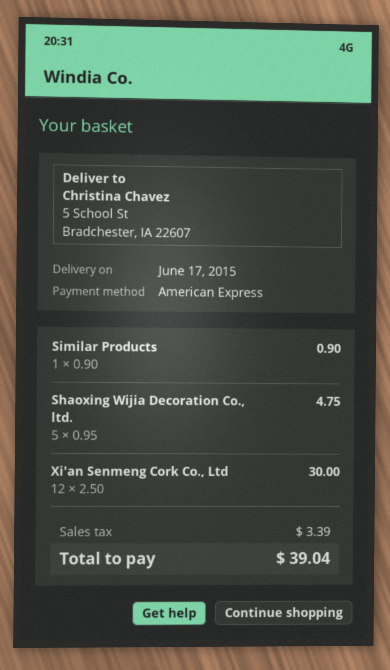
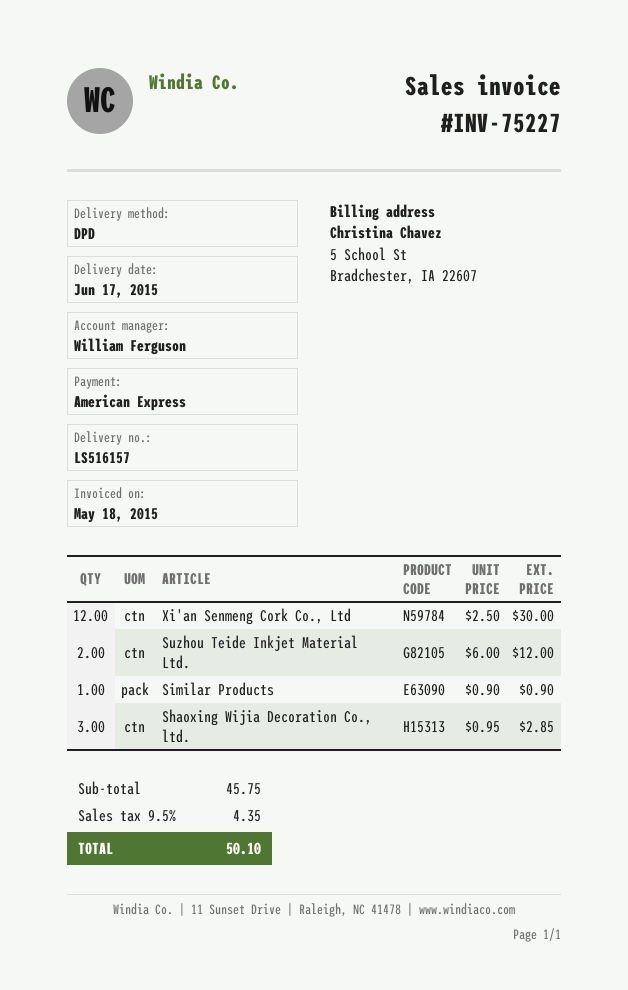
Shaoxing Wijia Decoration Co., ltd.: 5 x 0.95 = 4.75 -> 3 x 0.95 = 2.85
Suzhou Teide Inkjet Material Ltd.: none -> 2 x 6.00 = 12.00
tax: 3.39 -> 4.35
total: 39.04 -> 50.10

